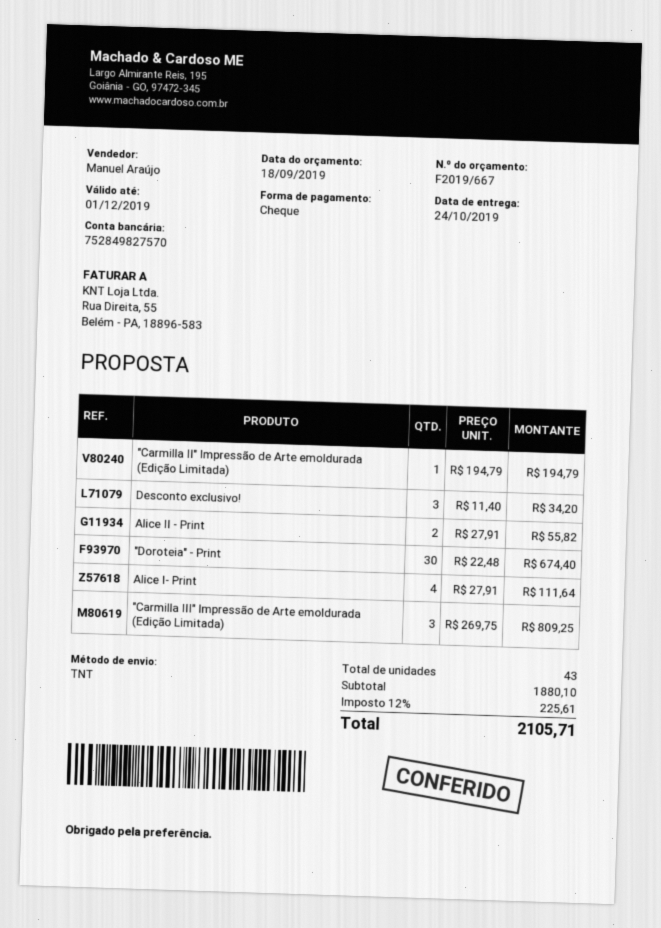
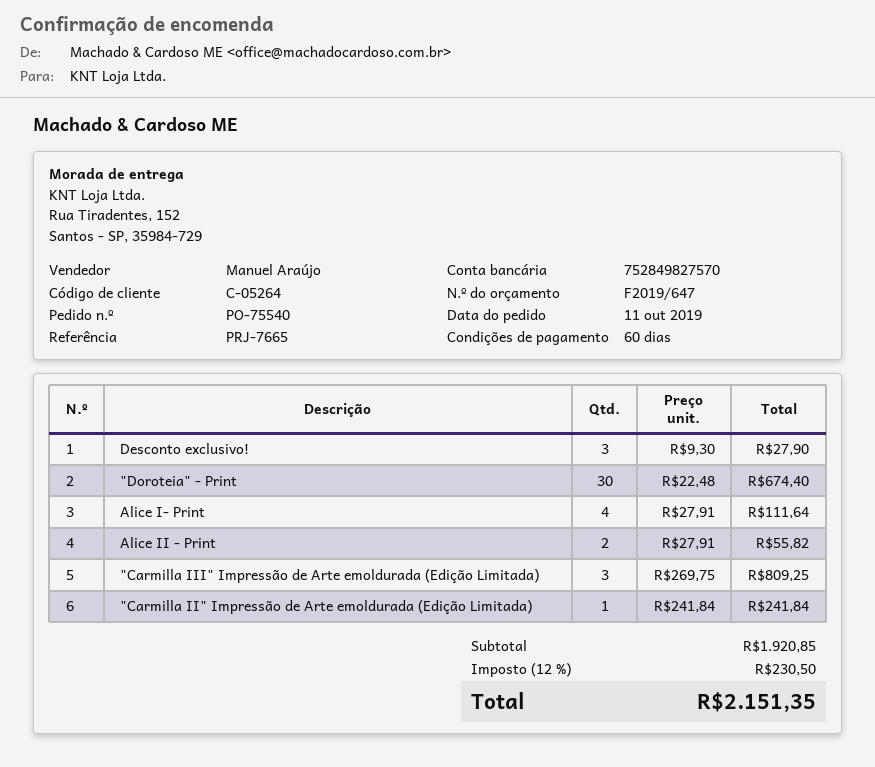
quote number: F2019/667 -> F2019/647
"Carmilla II" Impressão de Arte emoldurada (Edição Limitada): 1 x 194.79 = 194.79 -> 1 x 241.84 = 241.84
Desconto exclusivo!: 3 x 11.40 = 34.20 -> 3 x 9.30 = 27.90
subtotal: 1880.10 -> 1920.85
tax: 12% = 225.61 -> 12% = 230.50
total: 2105.71 -> 2151.35

